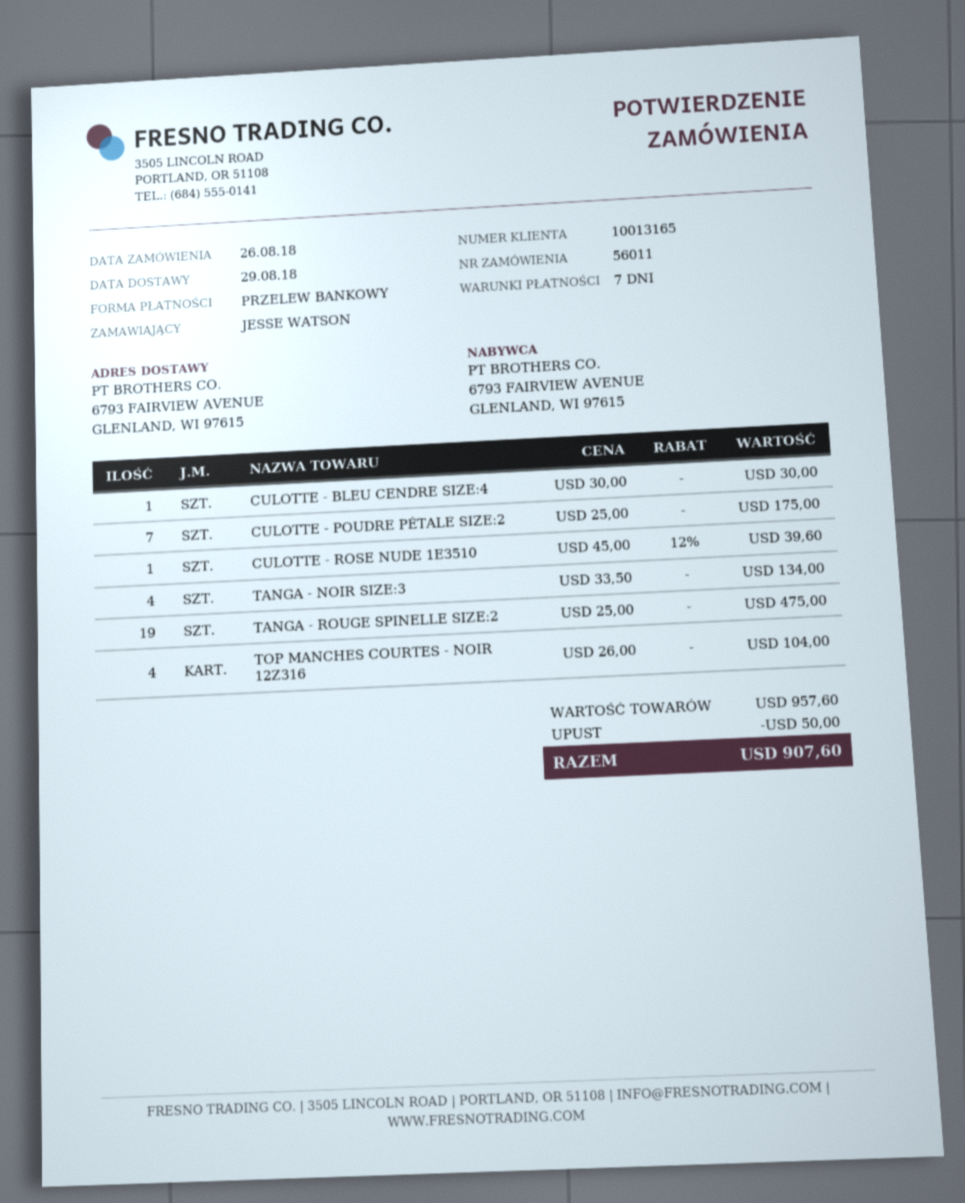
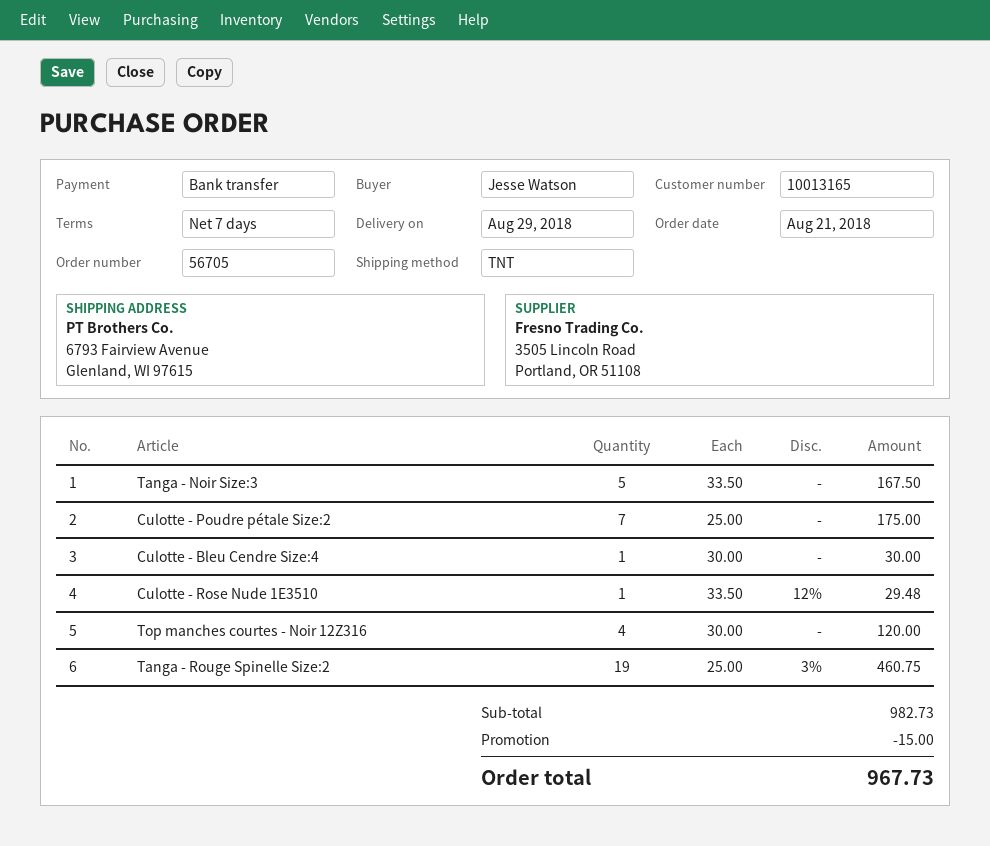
order number: 56011 -> 56705
order date: 2018-08-26 -> 2018-08-21
CULOTTE - ROSE NUDE 1E3510: 1 x 45.00 - 12% = 39.60 -> 1 x 33.50 - 12% = 29.48
TANGA - NOIR SIZE:3: 4 x 33.50 = 134.00 -> 5 x 33.50 = 167.50
TANGA - ROUGE SPINELLE SIZE:2: 19 x 25.00 = 475.00 -> 19 x 25.00 - 3% = 460.75
TOP MANCHES COURTES - NOIR 12Z316: 4 x 26.00 = 104.00 -> 4 x 30.00 = 120.00
subtotal: 957.60 -> 982.73
discount: 50.00 -> 15.00
total: 907.60 -> 967.73

